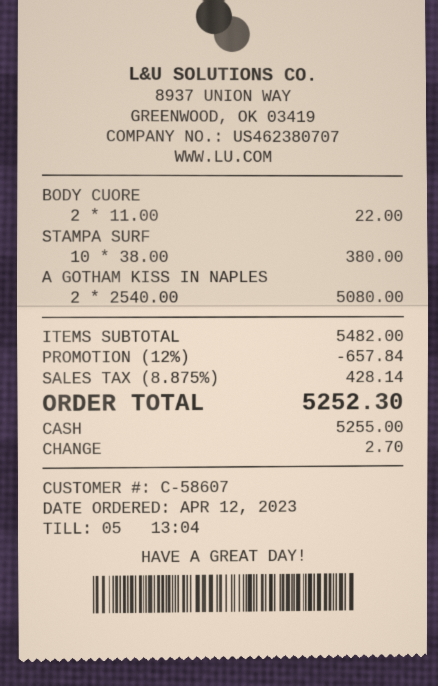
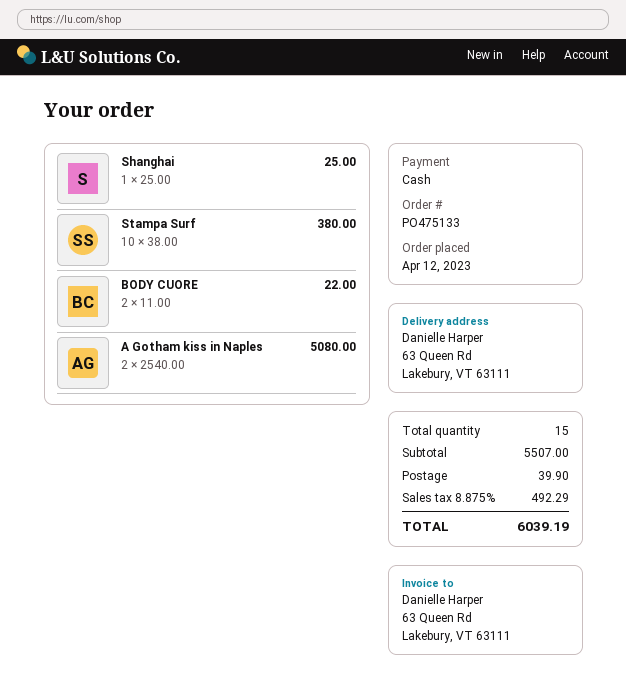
Shanghai: none -> 1 x 25.00 = 25.00
subtotal: 5482.00 -> 5507.00
discount: 12% = 657.84 -> none
shipping: none -> 39.90
tax: 8.875% = 428.14 -> 8.875% = 492.29
total: 5252.30 -> 6039.19

